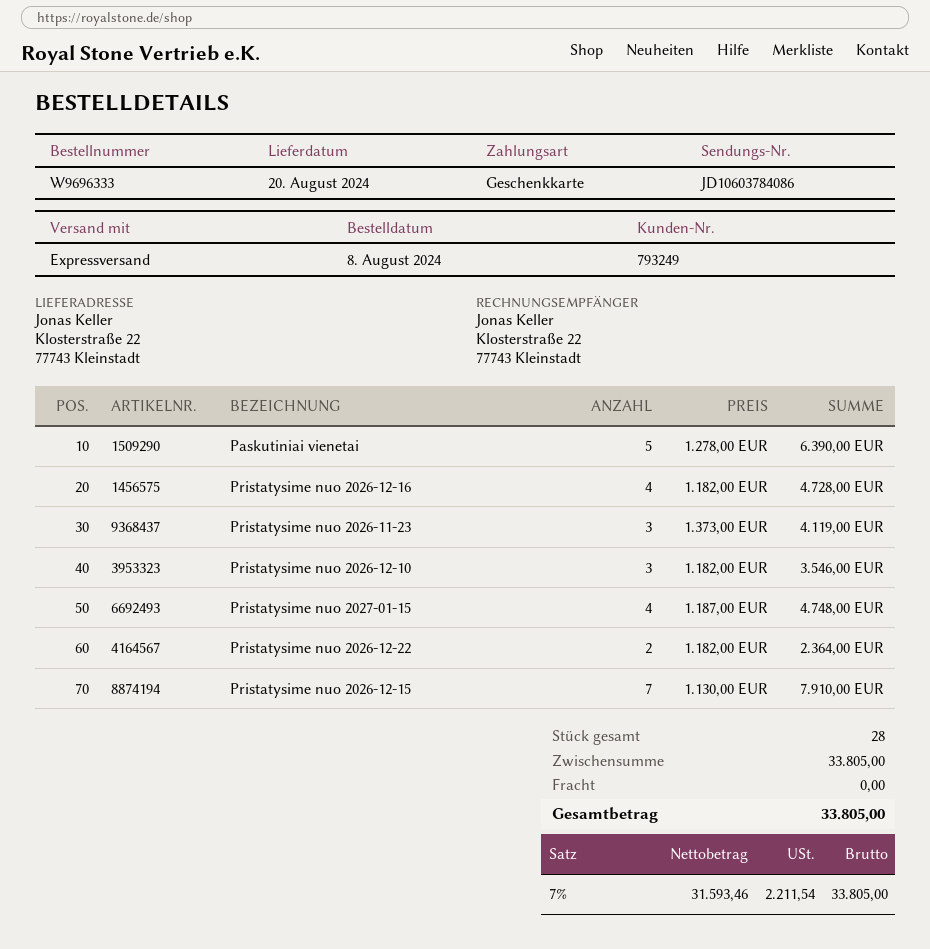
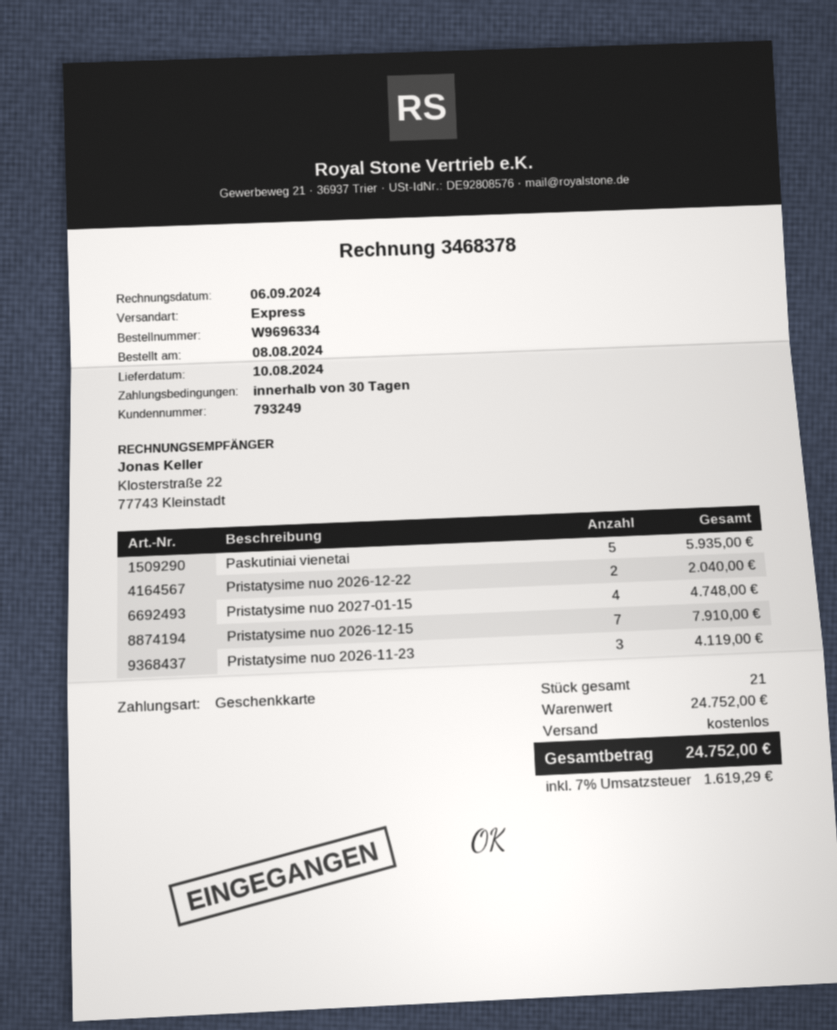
order number: W9696333 -> W9696334
delivery date: 2024-08-20 -> 2024-08-10
Paskutiniai vienetai: 5 for 6390.00 -> 5 for 5935.00
Pristatysime nuo 2026‑12‑16: 4 for 4728.00 -> none
Pristatysime nuo 2026‑12‑10: 3 for 3546.00 -> none
Pristatysime nuo 2026‑12‑22: 2 for 2364.00 -> 2 for 2040.00
total quantity: 28 -> 21
subtotal: 33805.00 -> 24752.00
tax: 7% = 2211.54 -> 7% = 1619.29
total: 33805.00 -> 24752.00

